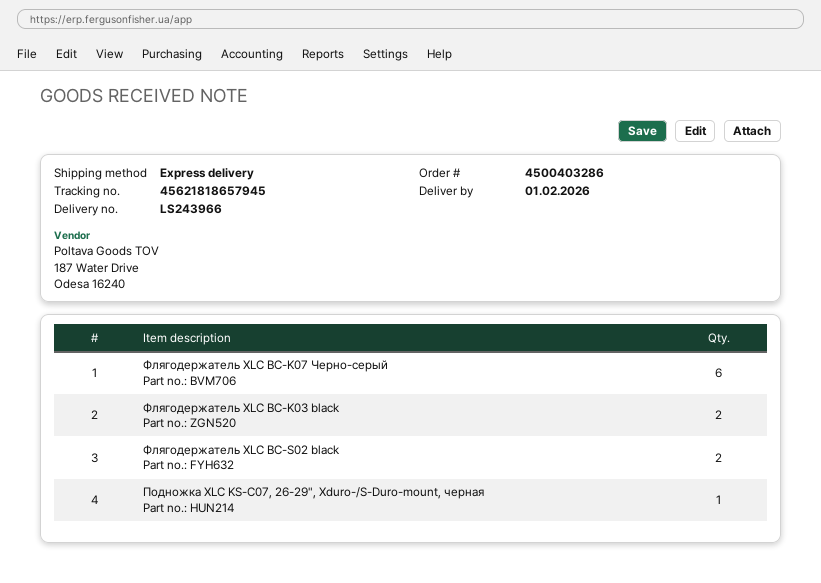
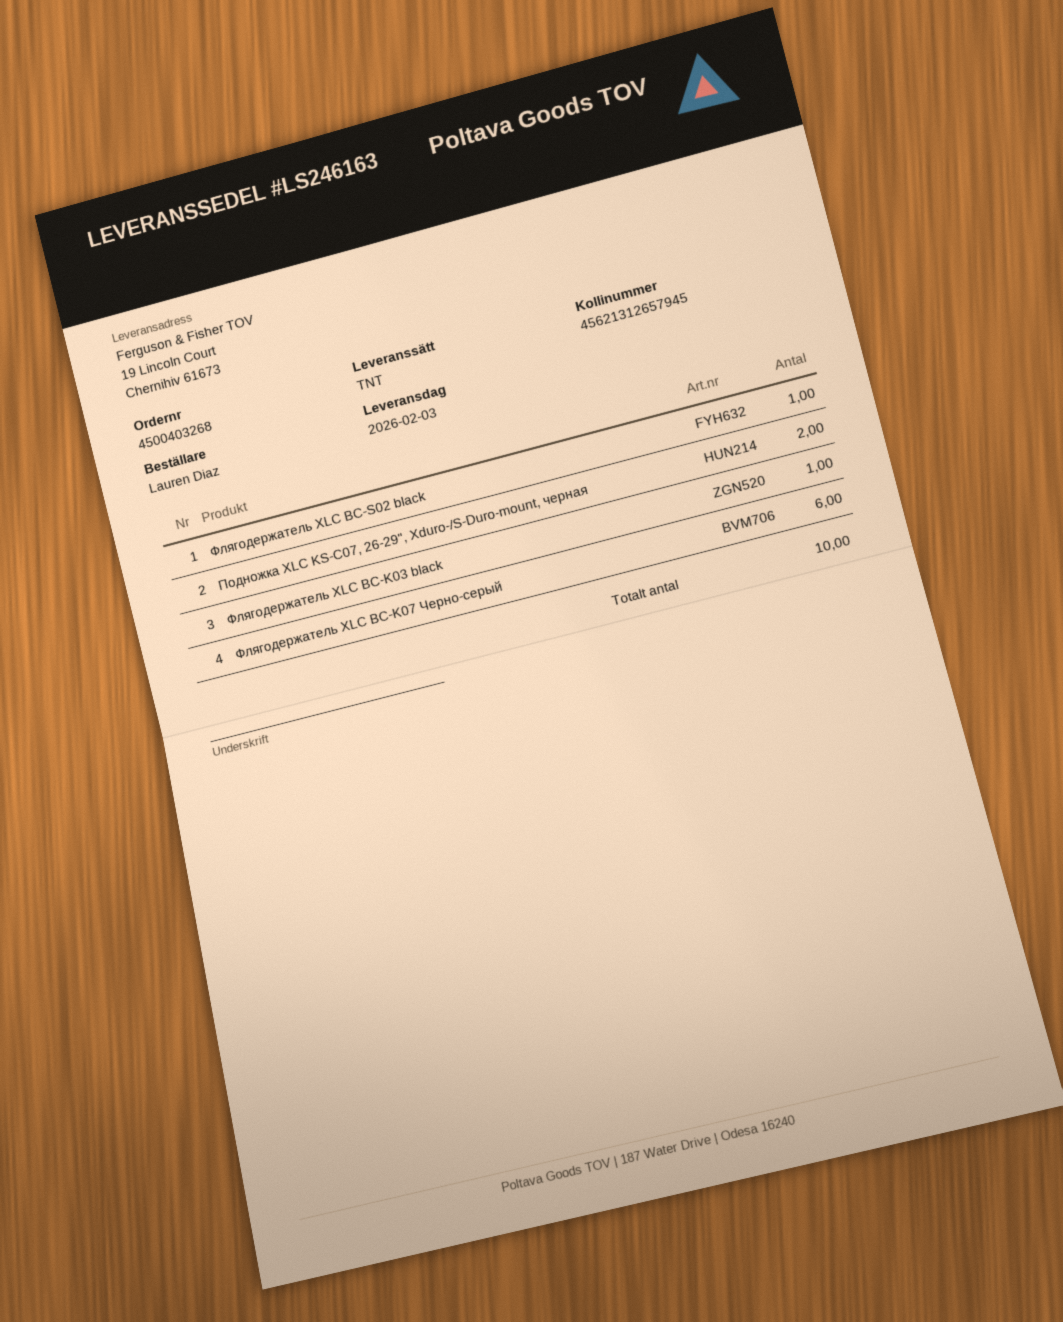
order number: 4500403286 -> 4500403268
delivery note number: LS243966 -> LS246163
delivery date: 2026-02-01 -> 2026-02-03
shipping method: express -> TNT
tracking number: 45621818657945 -> 45621312657945
Флягодержатель XLC BC-K03 black: 2 -> 1
Флягодержатель XLC BC-S02 black: 2 -> 1
Подножка XLC KS-C07, 26-29", Xduro-/S-Duro-mount, черная: 1 -> 2

